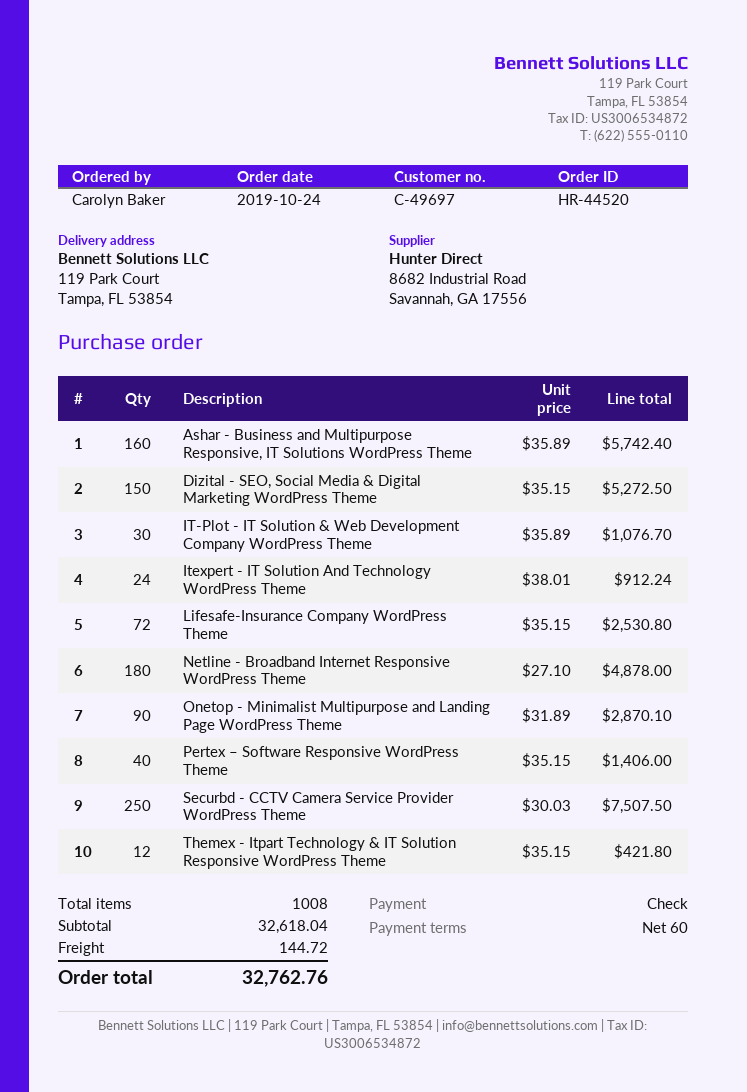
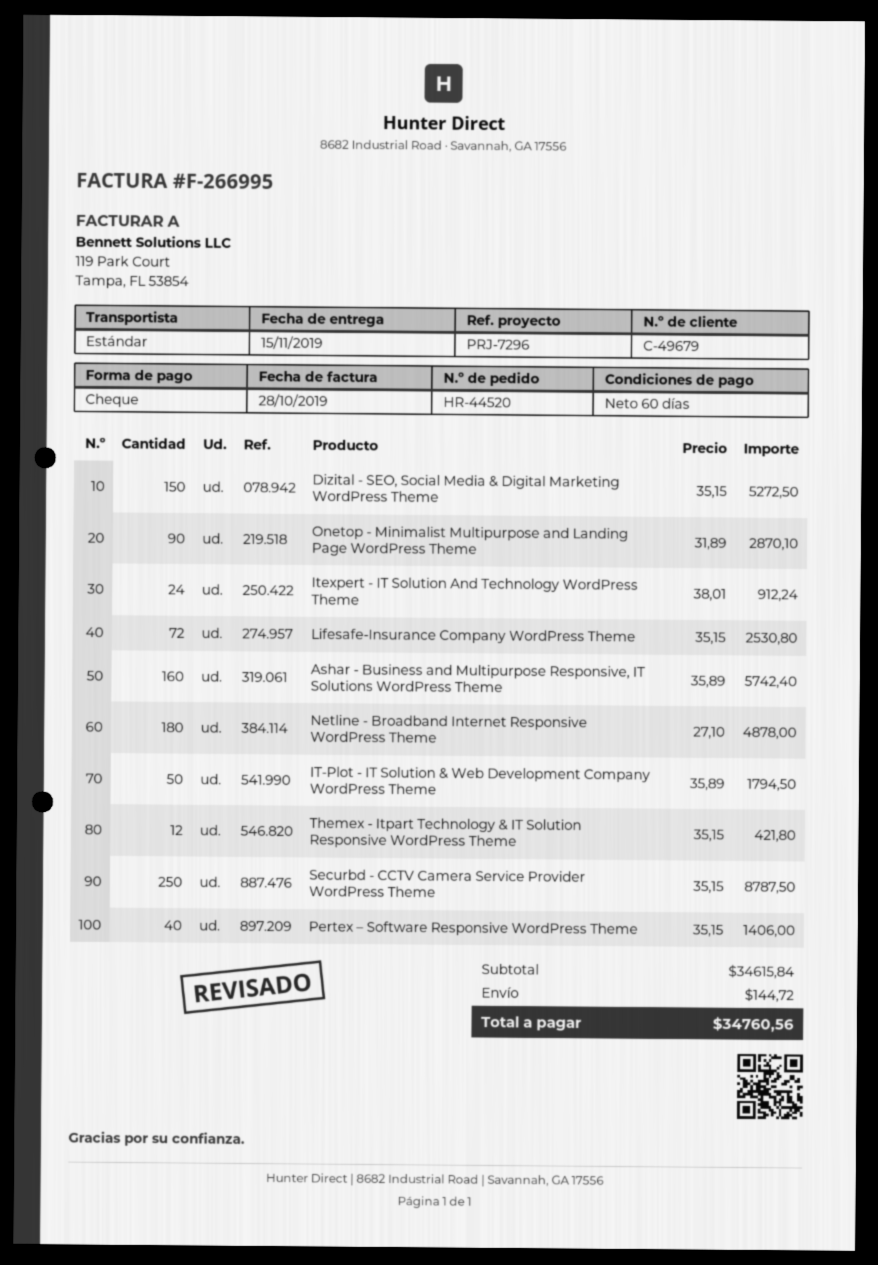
customer number: C-49697 -> C-49679
IT-Plot - IT Solution & Web Development Company WordPress Theme: 30 x 35.89 = 1076.70 -> 50 x 35.89 = 1794.50
Securbd - CCTV Camera Service Provider WordPress Theme: 250 x 30.03 = 7507.50 -> 250 x 35.15 = 8787.50
subtotal: 32618.04 -> 34615.84
total: 32762.76 -> 34760.56

